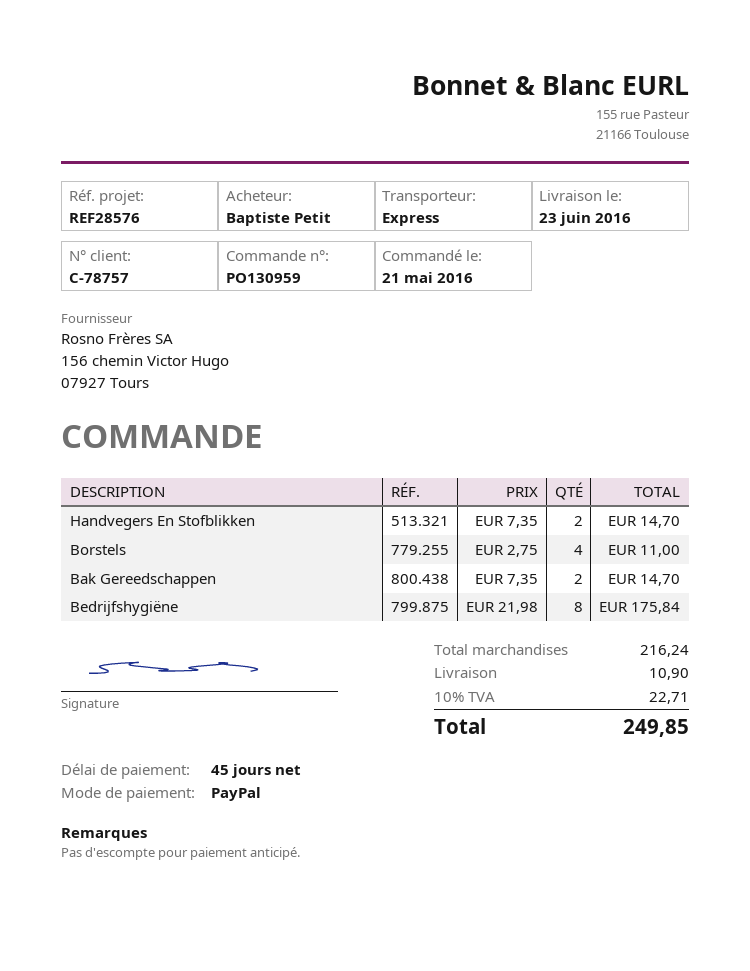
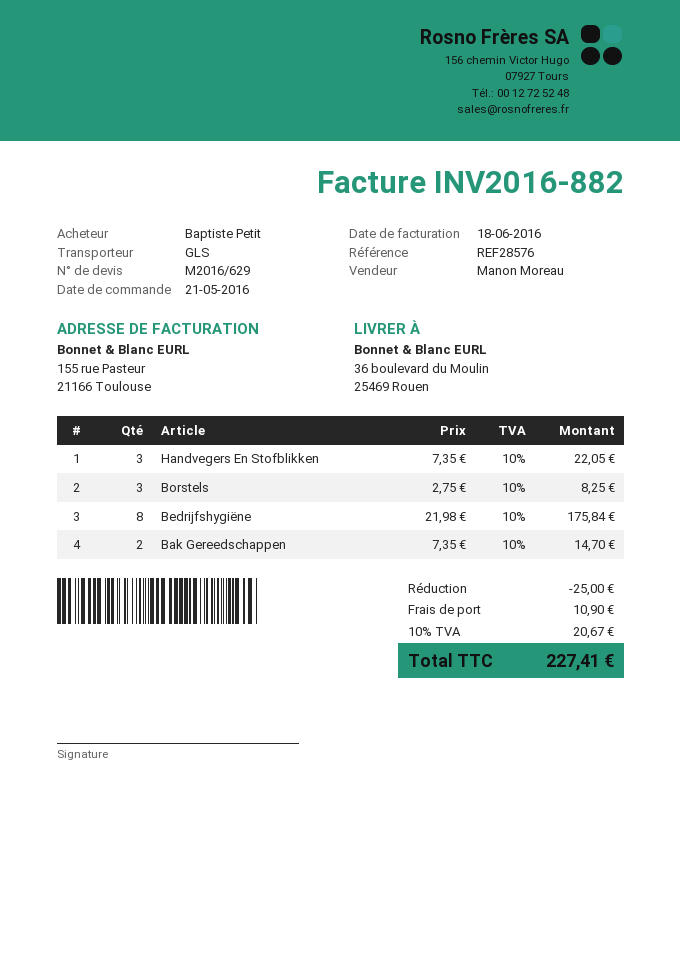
shipping method: express -> GLS
Handvegers En Stofblikken: 2 x 7.35 = 14.70 -> 3 x 7.35 = 22.05
Borstels: 4 x 2.75 = 11.00 -> 3 x 2.75 = 8.25
discount: none -> 25.00
tax: 10% = 22.71 -> 10% = 20.67
total: 249.85 -> 227.41

